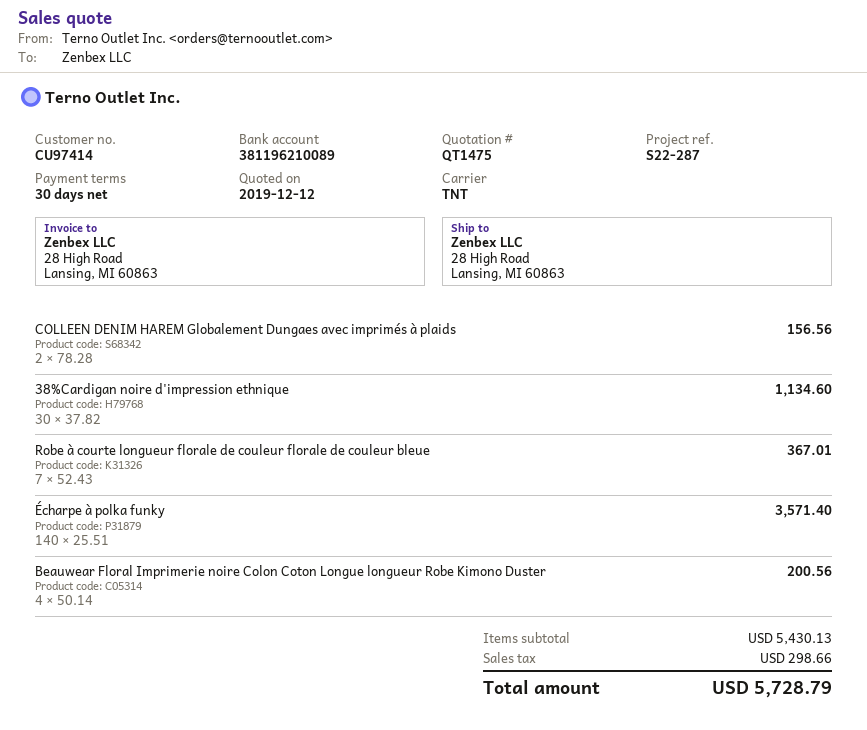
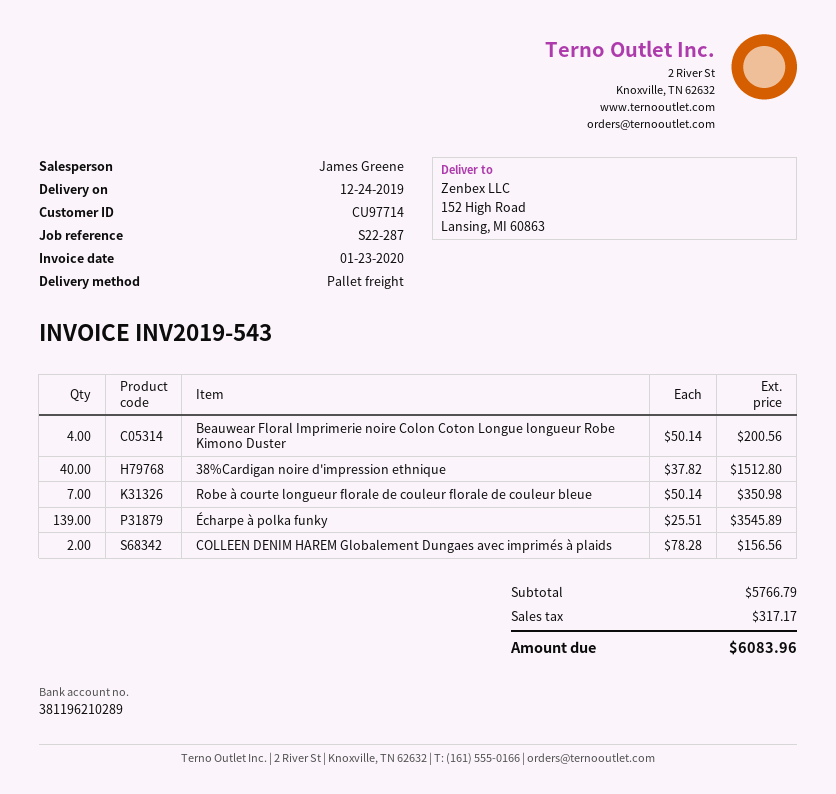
customer number: CU97414 -> CU97714
bank account: 381196210089 -> 381196210289
shipping method: TNT -> pallet freight
ship to: 28 High Road, Lansing, MI 60863 -> 152 High Road, Lansing, MI 60863
38%Cardigan noire d'impression ethnique: 30 x 37.82 = 1134.60 -> 40 x 37.82 = 1512.80
Robe à courte longueur florale de couleur florale de couleur bleue: 7 x 52.43 = 367.01 -> 7 x 50.14 = 350.98
Écharpe à polka funky: 140 x 25.51 = 3571.40 -> 139 x 25.51 = 3545.89
subtotal: 5430.13 -> 5766.79
tax: 298.66 -> 317.17
total: 5728.79 -> 6083.96

